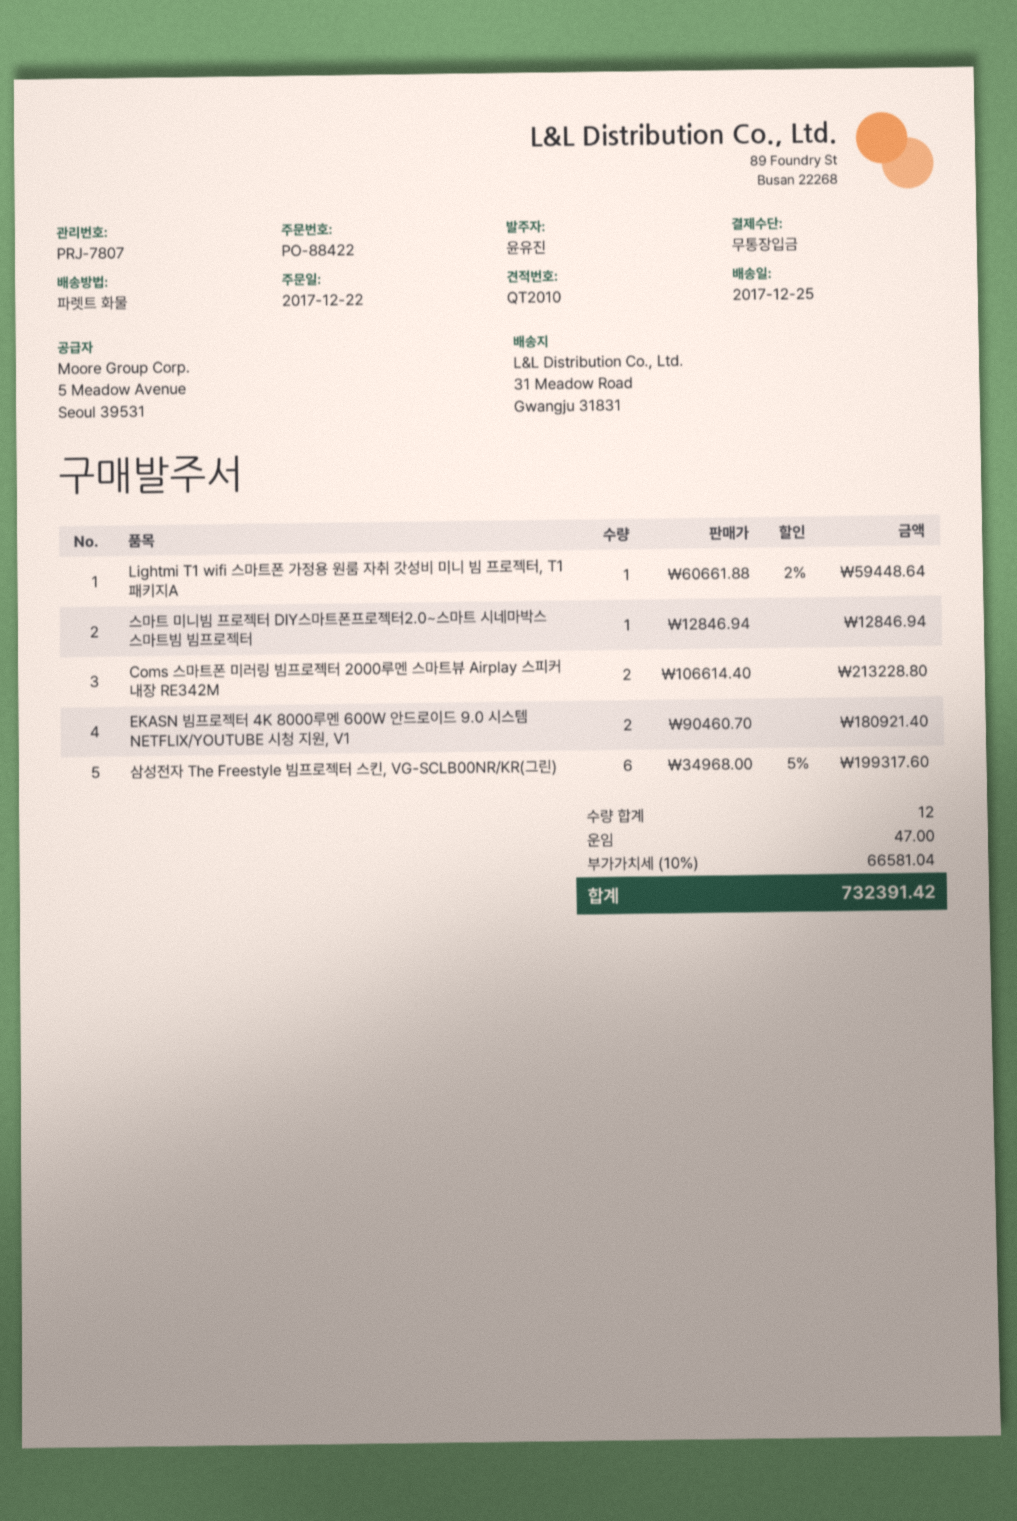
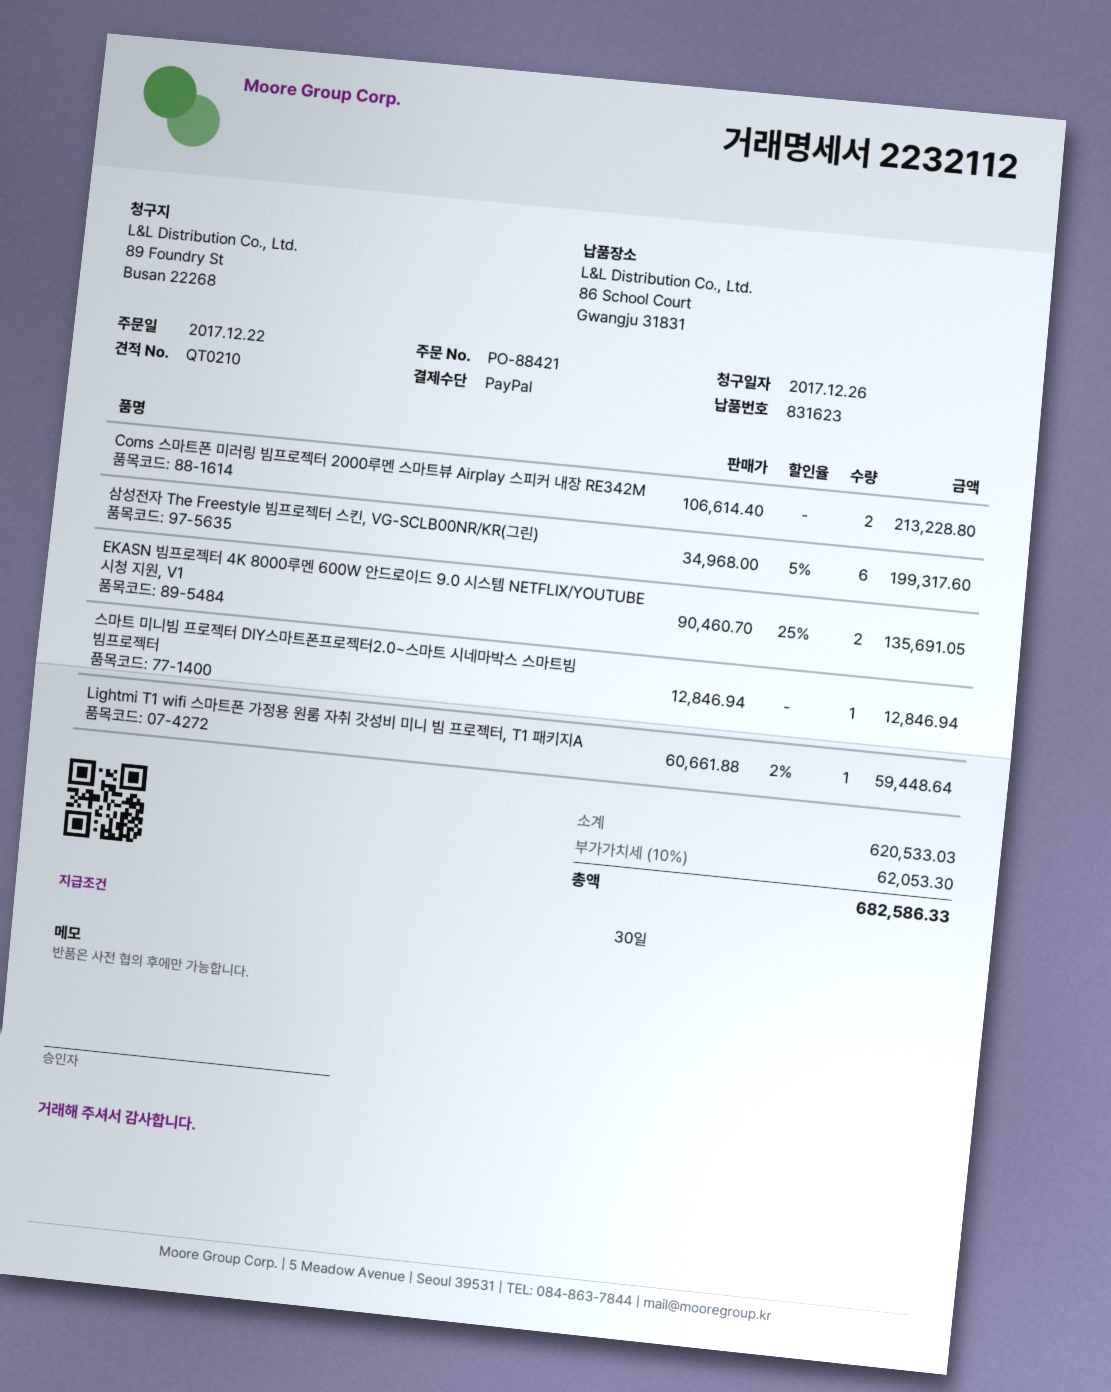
quote number: QT2010 -> QT0210
order number: PO-88422 -> PO-88421
payment method: bank transfer -> PayPal
ship to: 31 Meadow Road, Gwangju 31831 -> 86 School Court, Gwangju 31831
EKASN 빔프로젝터 4K 8000루멘 600W 안드로이드 9.0 시스템 NETFLIX/YOUTUBE 시청 지원, V1: 2 x 90460.70 = 180921.40 -> 2 x 90460.70 - 25% = 135691.05
shipping: 47.00 -> none
tax: 10% = 66581.04 -> 10% = 62053.30
total: 732391.42 -> 682586.33

